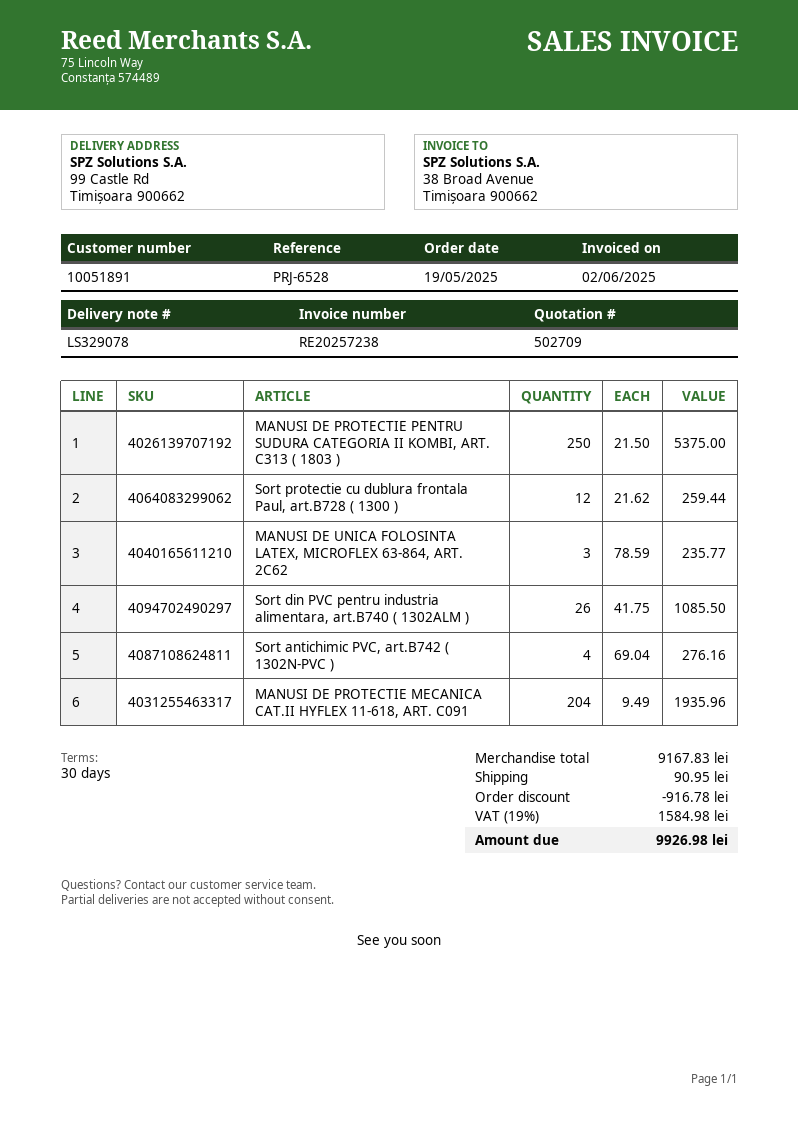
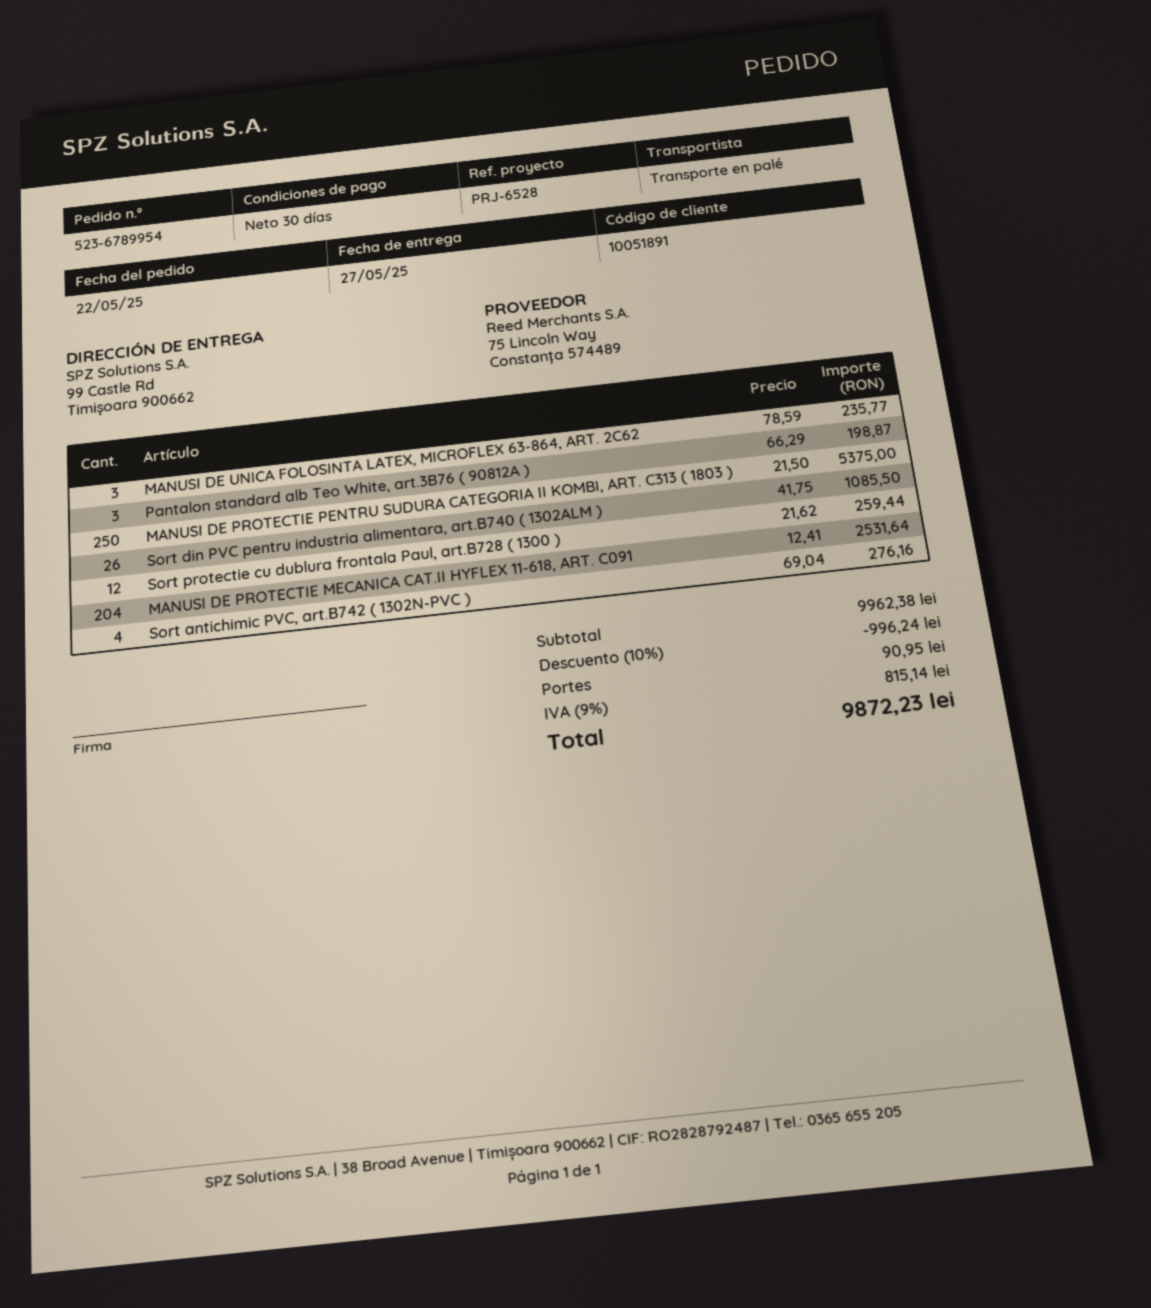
order date: 2025-05-19 -> 2025-05-22
MANUSI DE PROTECTIE MECANICA CAT.II HYFLEX 11-618, ART. C091: 204 x 9.49 = 1935.96 -> 204 x 12.41 = 2531.64
Pantalon standard alb Teo White, art.3B76 ( 90812A ): none -> 3 x 66.29 = 198.87
subtotal: 9167.83 -> 9962.38
discount: 916.78 -> 996.24
tax: 19% = 1584.98 -> 9% = 815.14
total: 9926.98 -> 9872.23

